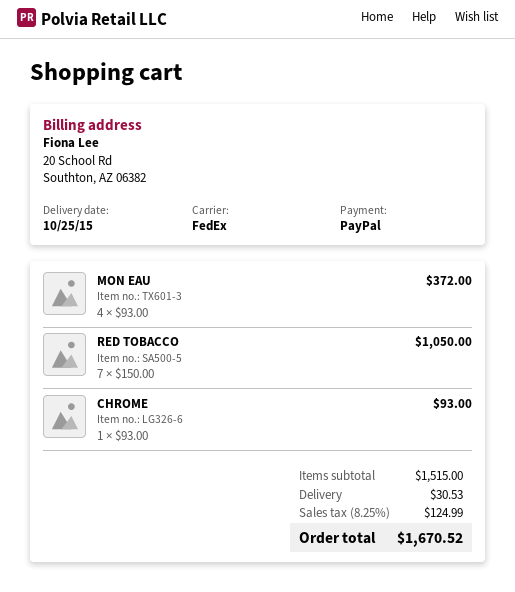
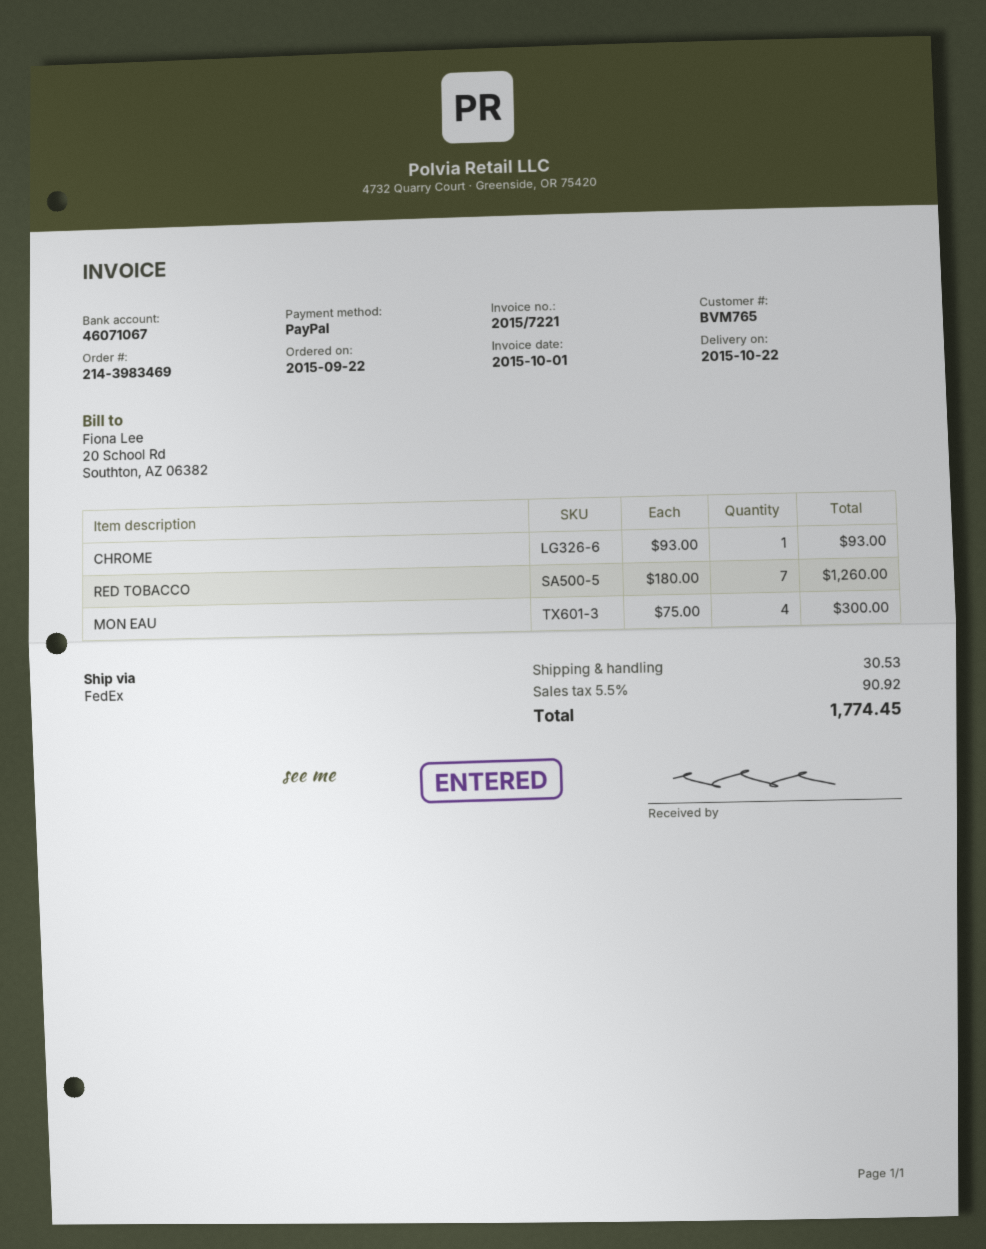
delivery date: 2015-10-25 -> 2015-10-22
MON EAU: 4 x 93.00 = 372.00 -> 4 x 75.00 = 300.00
RED TOBACCO: 7 x 150.00 = 1050.00 -> 7 x 180.00 = 1260.00
tax: 8.25% = 124.99 -> 5.5% = 90.92
total: 1670.52 -> 1774.45

